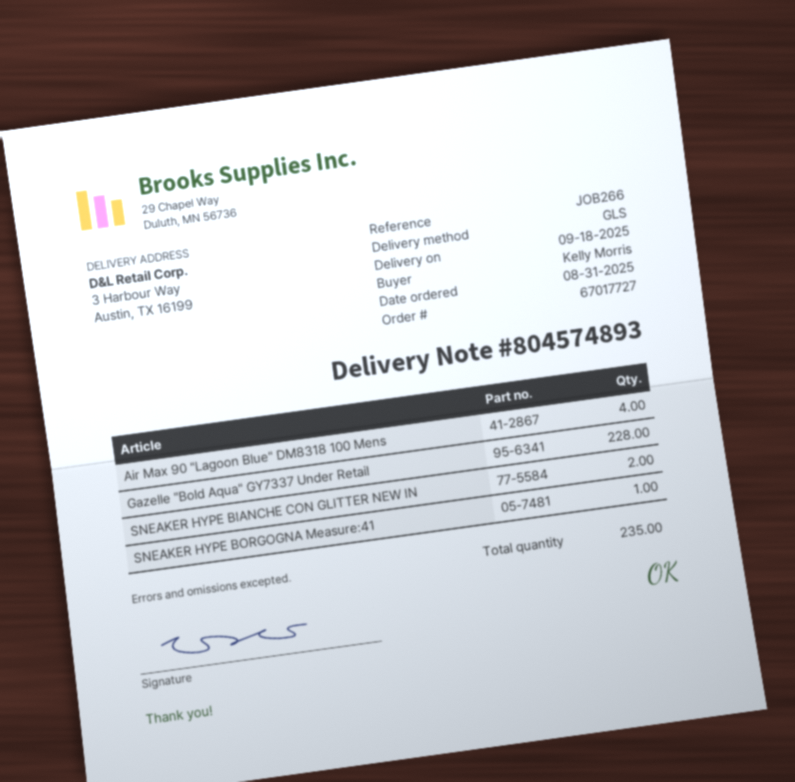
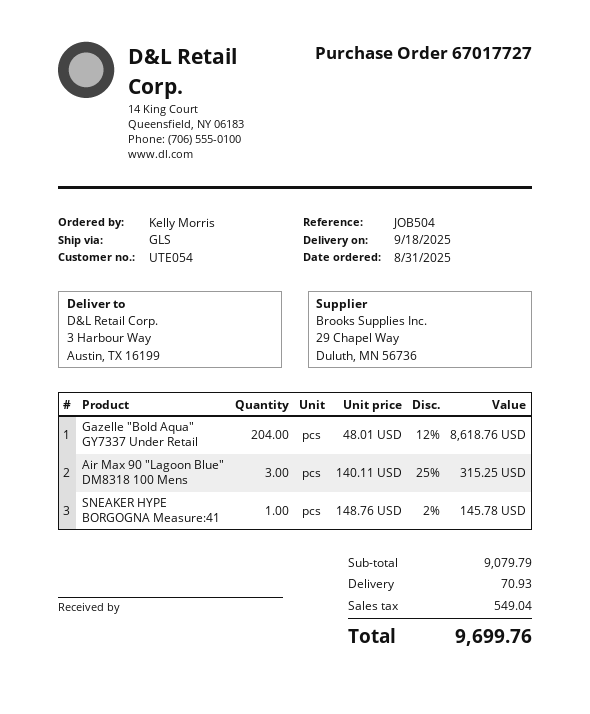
reference: JOB266 -> JOB504
Air Max 90 "Lagoon Blue" DM8318 100 Mens: 4 -> 3
Gazelle "Bold Aqua" GY7337 Under Retail: 228 -> 204
SNEAKER HYPE BIANCHE CON GLITTER NEW IN: 2 -> none

